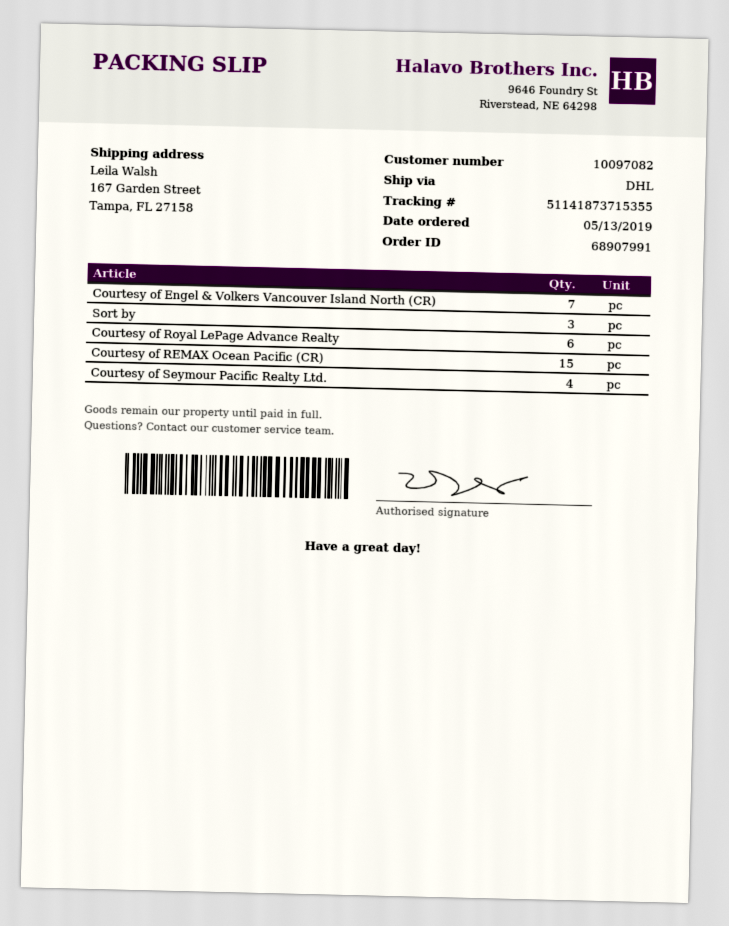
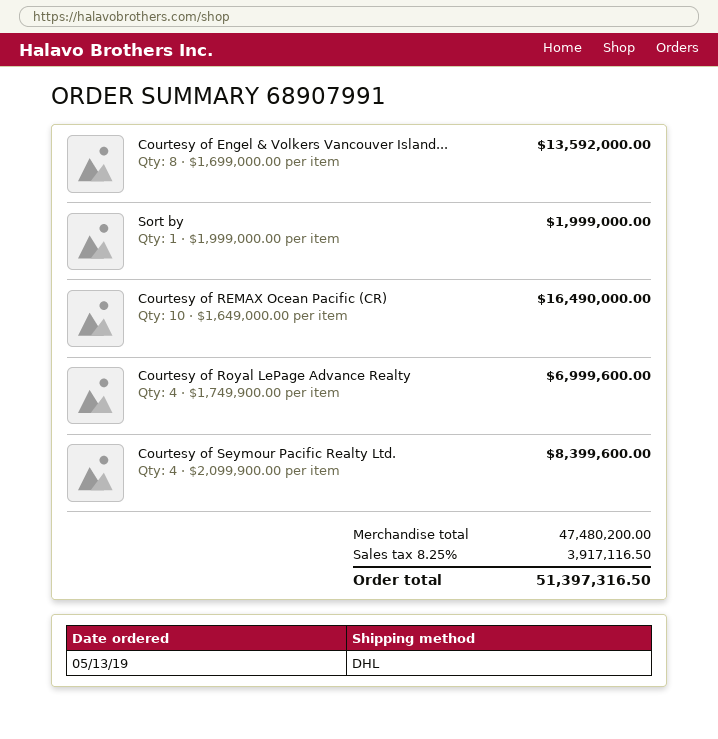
Courtesy of Engel & Volkers Vancouver Island North (CR): 7 -> 8
Sort by: 3 -> 1
Courtesy of Royal LePage Advance Realty: 6 -> 4
Courtesy of REMAX Ocean Pacific (CR): 15 -> 10

